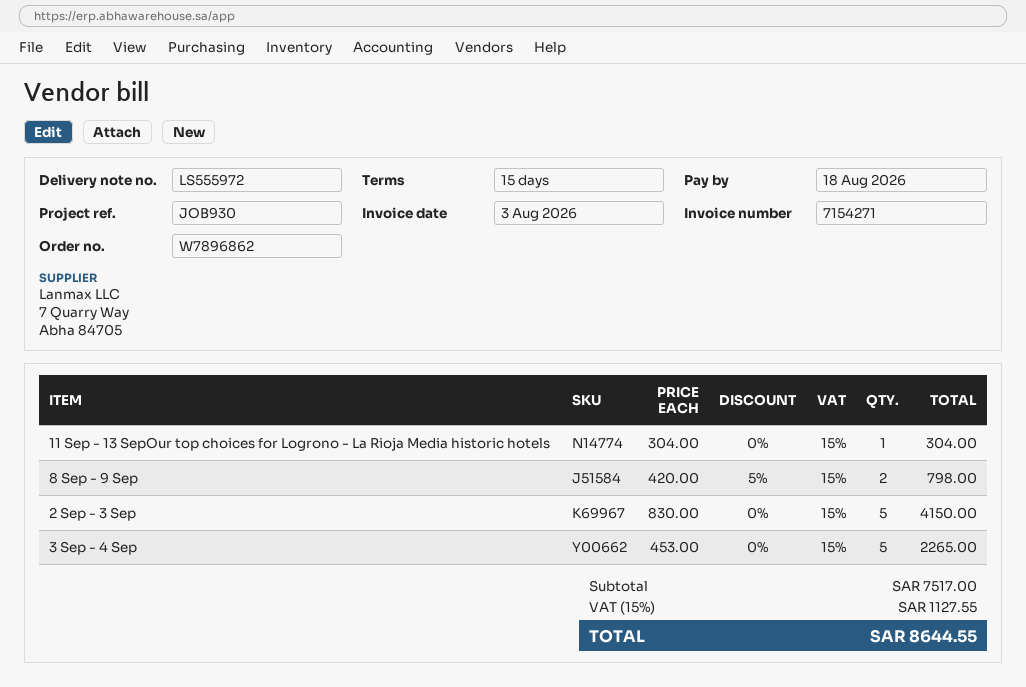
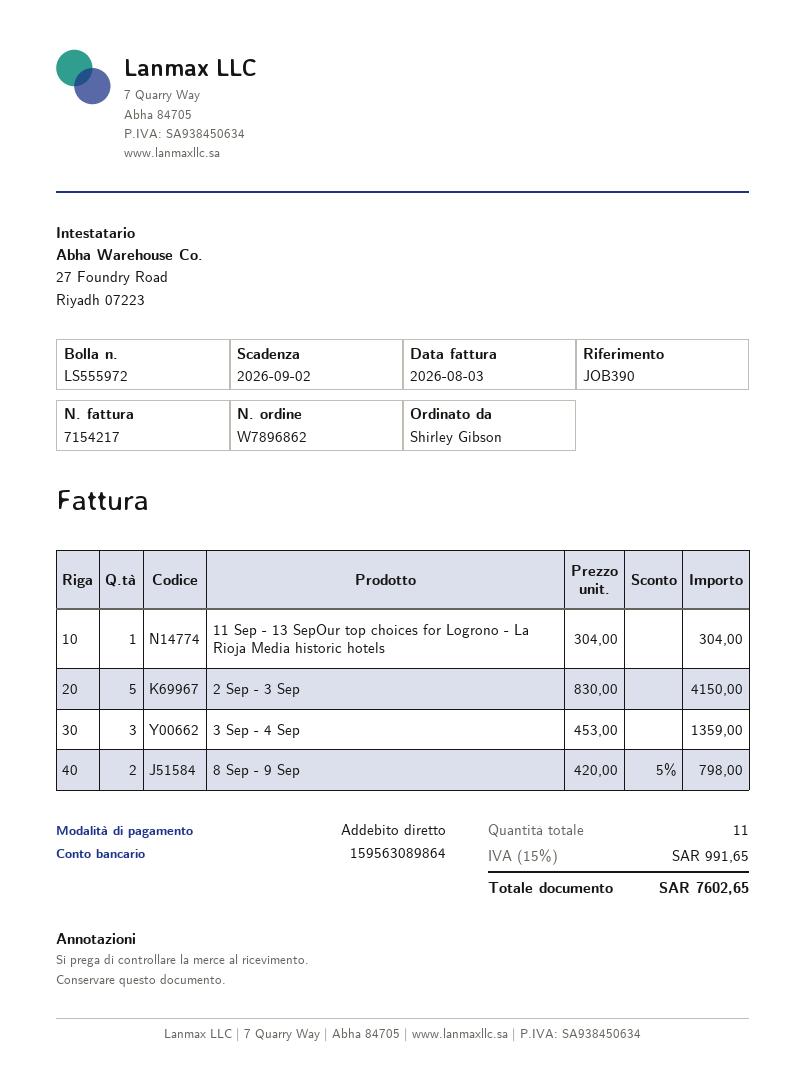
invoice number: 7154271 -> 7154217
due date: 2026-08-18 -> 2026-09-02
reference: JOB930 -> JOB390
3 Sep - 4 Sep: 5 x 453.00 = 2265.00 -> 3 x 453.00 = 1359.00
tax: 15% = 1127.55 -> 15% = 991.65
total: 8644.55 -> 7602.65

